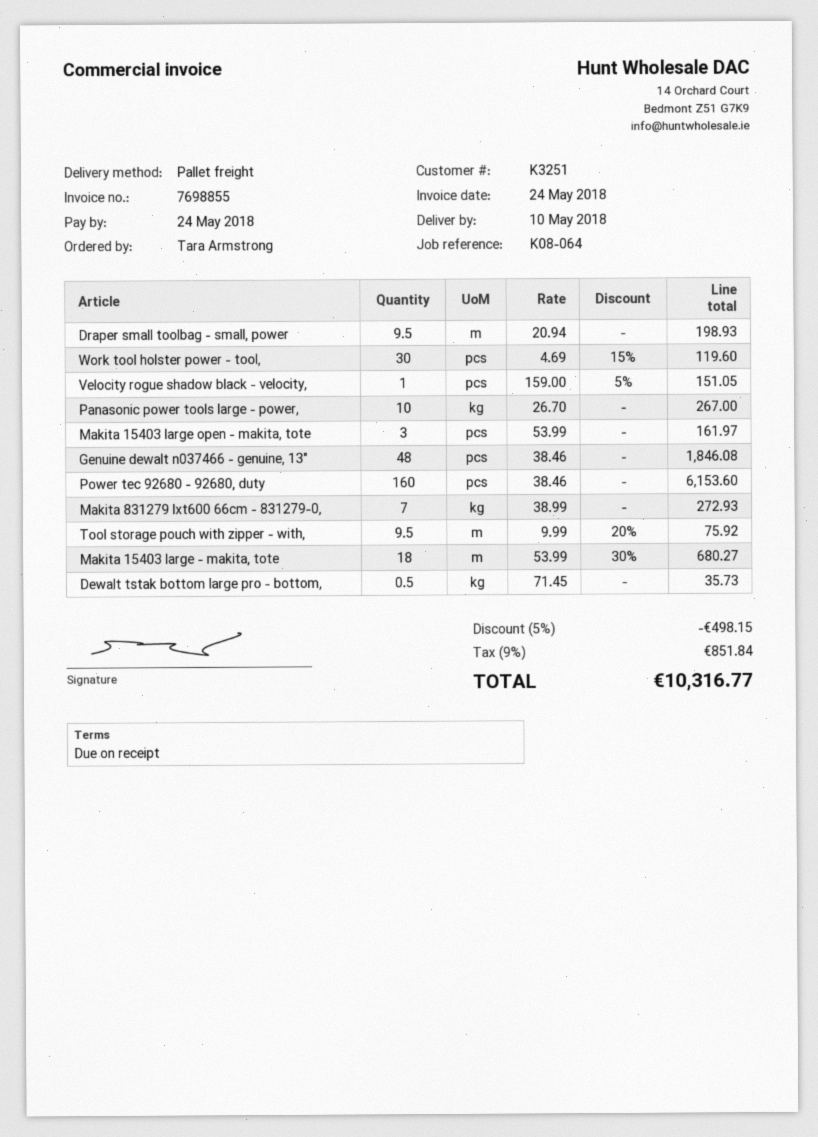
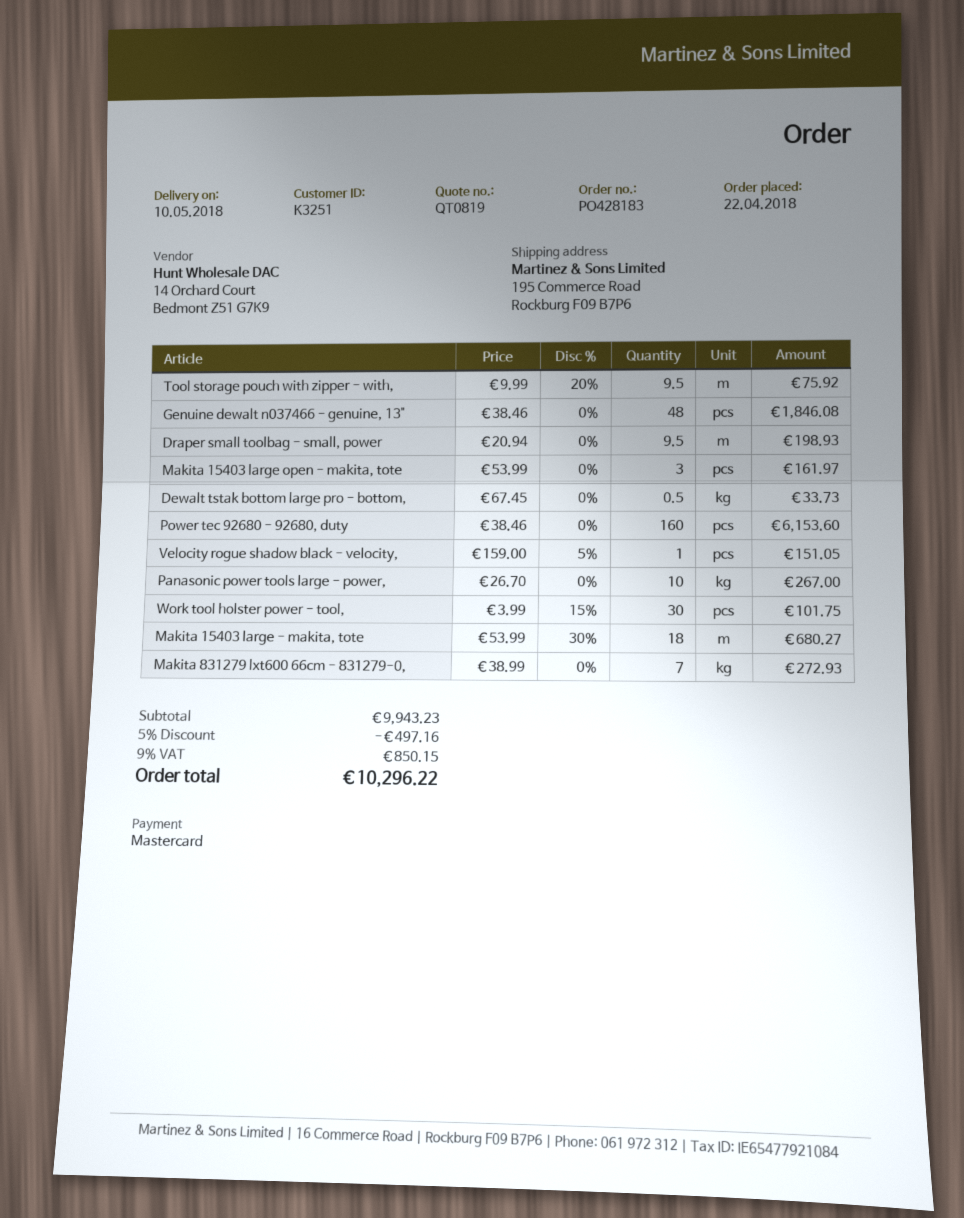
Work tool holster power - tool,: 30 x 4.69 - 15% = 119.60 -> 30 x 3.99 - 15% = 101.75
Dewalt tstak bottom large pro - bottom,: 0.5 x 71.45 = 35.73 -> 0.5 x 67.45 = 33.73
discount: 5% = 498.15 -> 5% = 497.16
tax: 9% = 851.84 -> 9% = 850.15
total: 10316.77 -> 10296.22

